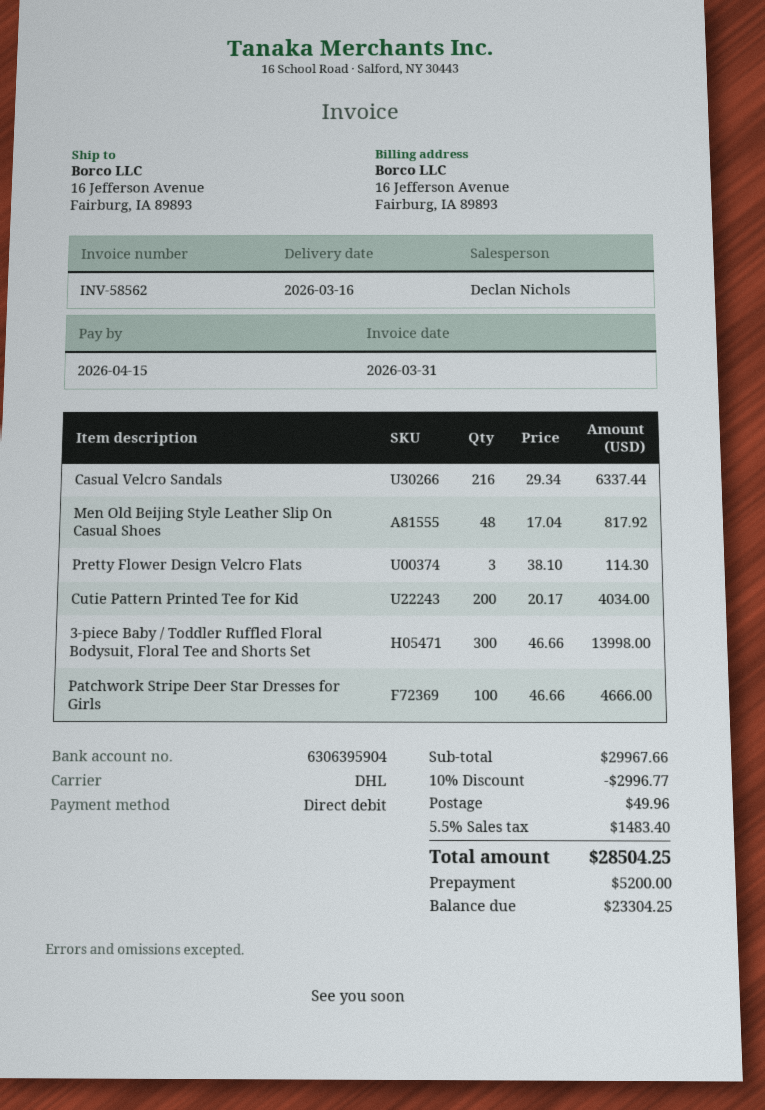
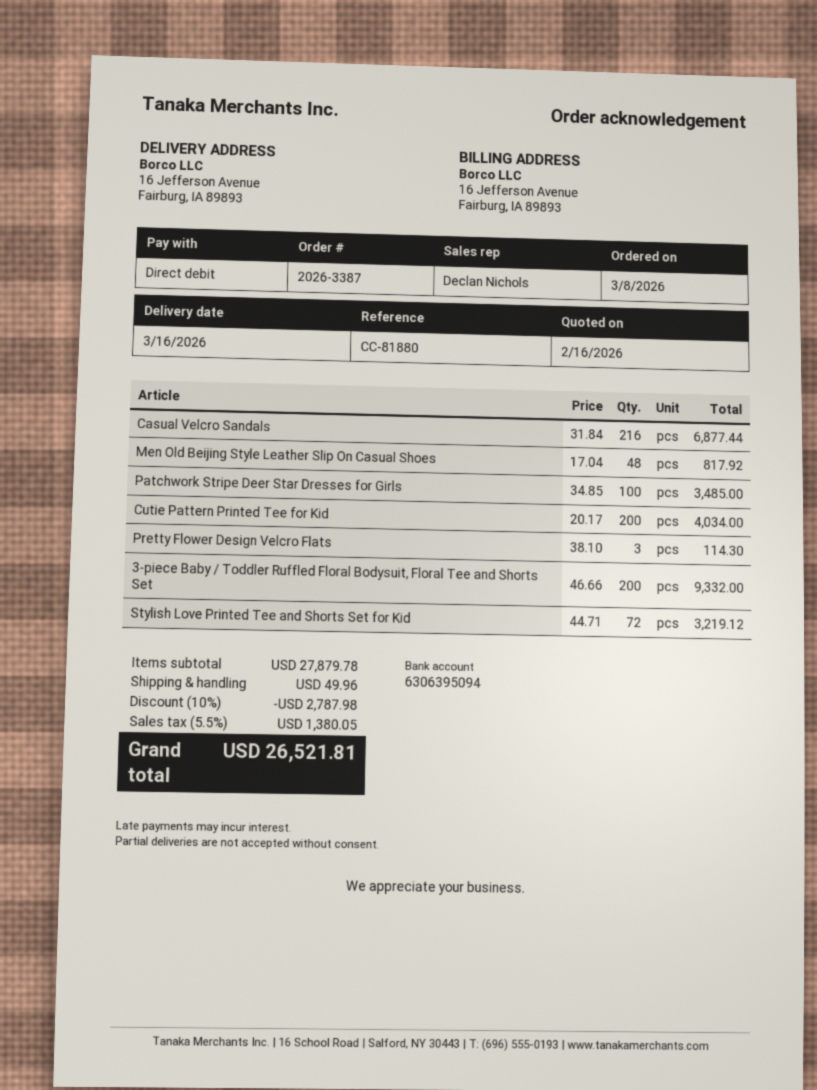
bank account: 6306395904 -> 6306395094
Casual Velcro Sandals: 216 x 29.34 = 6337.44 -> 216 x 31.84 = 6877.44
3-piece Baby / Toddler Ruffled Floral Bodysuit, Floral Tee and Shorts Set: 300 x 46.66 = 13998.00 -> 200 x 46.66 = 9332.00
Patchwork Stripe Deer Star Dresses for Girls: 100 x 46.66 = 4666.00 -> 100 x 34.85 = 3485.00
Stylish Love Printed Tee and Shorts Set for Kid: none -> 72 x 44.71 = 3219.12
subtotal: 29967.66 -> 27879.78
discount: 10% = 2996.77 -> 10% = 2787.98
tax: 5.5% = 1483.40 -> 5.5% = 1380.05
total: 28504.25 -> 26521.81

